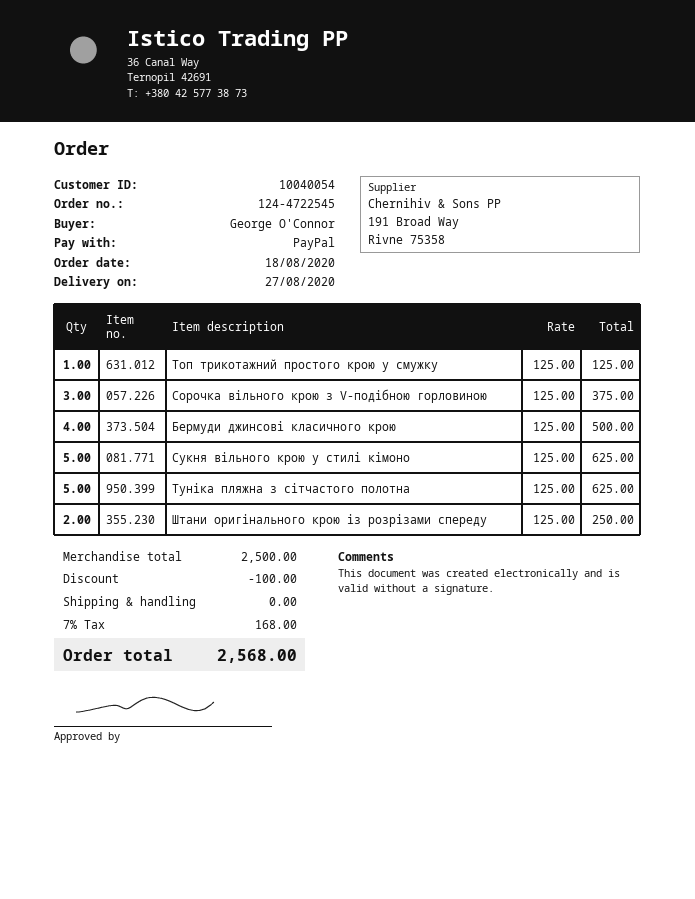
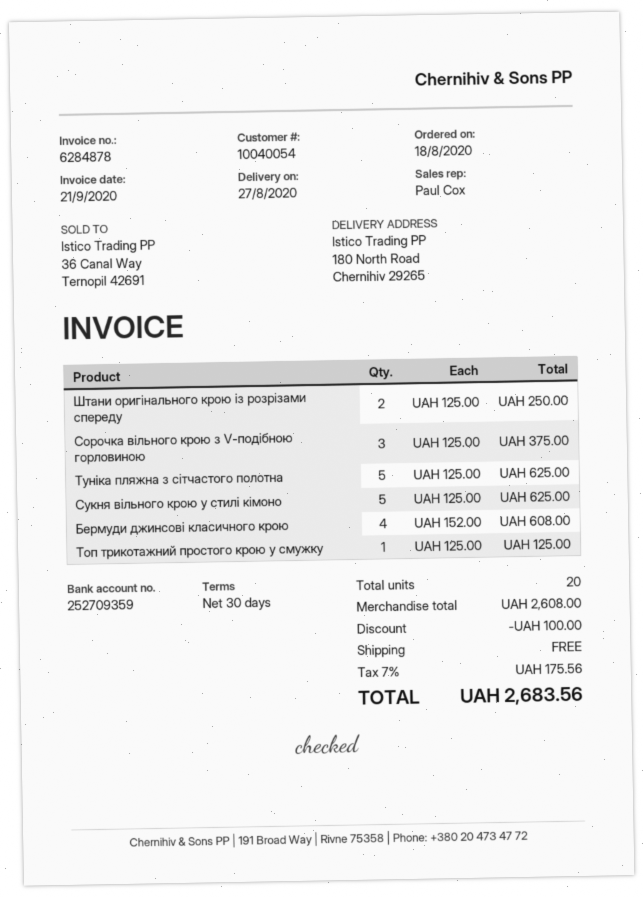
Бермуди джинсові класичного крою: 4 x 125.00 = 500.00 -> 4 x 152.00 = 608.00
subtotal: 2500.00 -> 2608.00
tax: 7% = 168.00 -> 7% = 175.56
total: 2568.00 -> 2683.56

